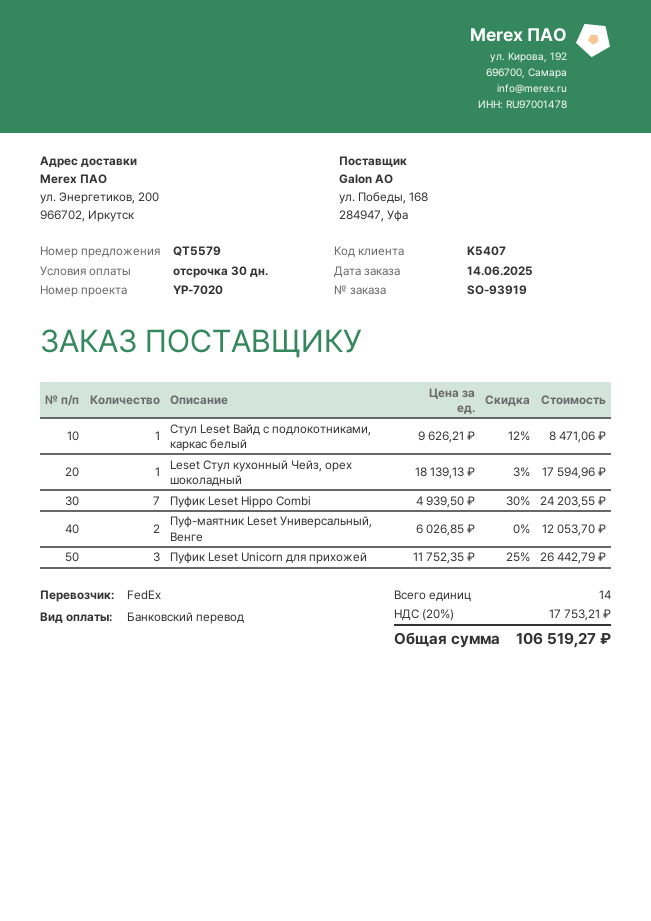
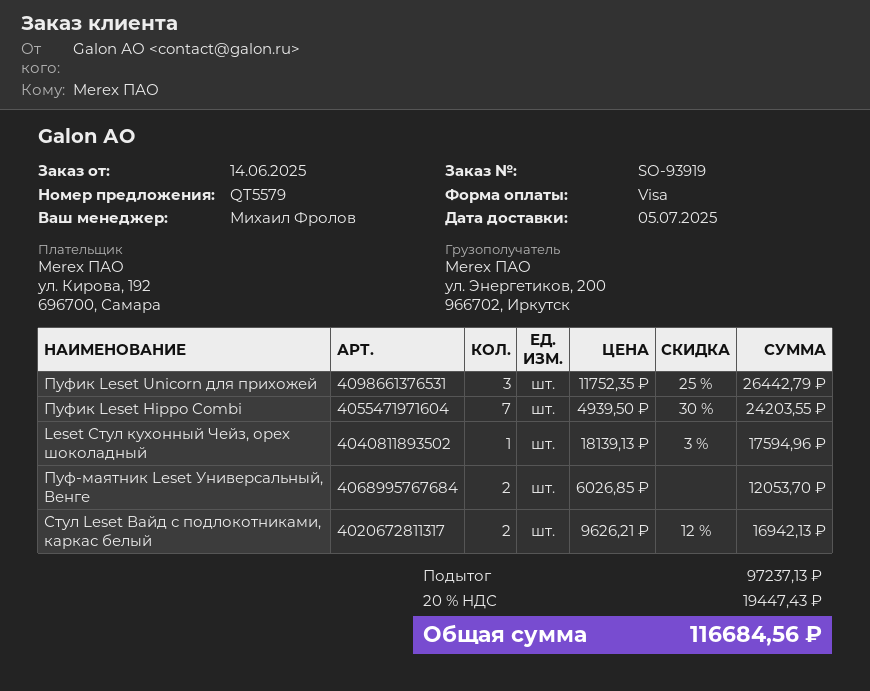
payment method: bank transfer -> Visa
Стул Leset Вайд с подлокотниками, каркас белый: 1 x 9626.21 - 12% = 8471.06 -> 2 x 9626.21 - 12% = 16942.13
tax: 20% = 17753.21 -> 20% = 19447.43
total: 106519.27 -> 116684.56

